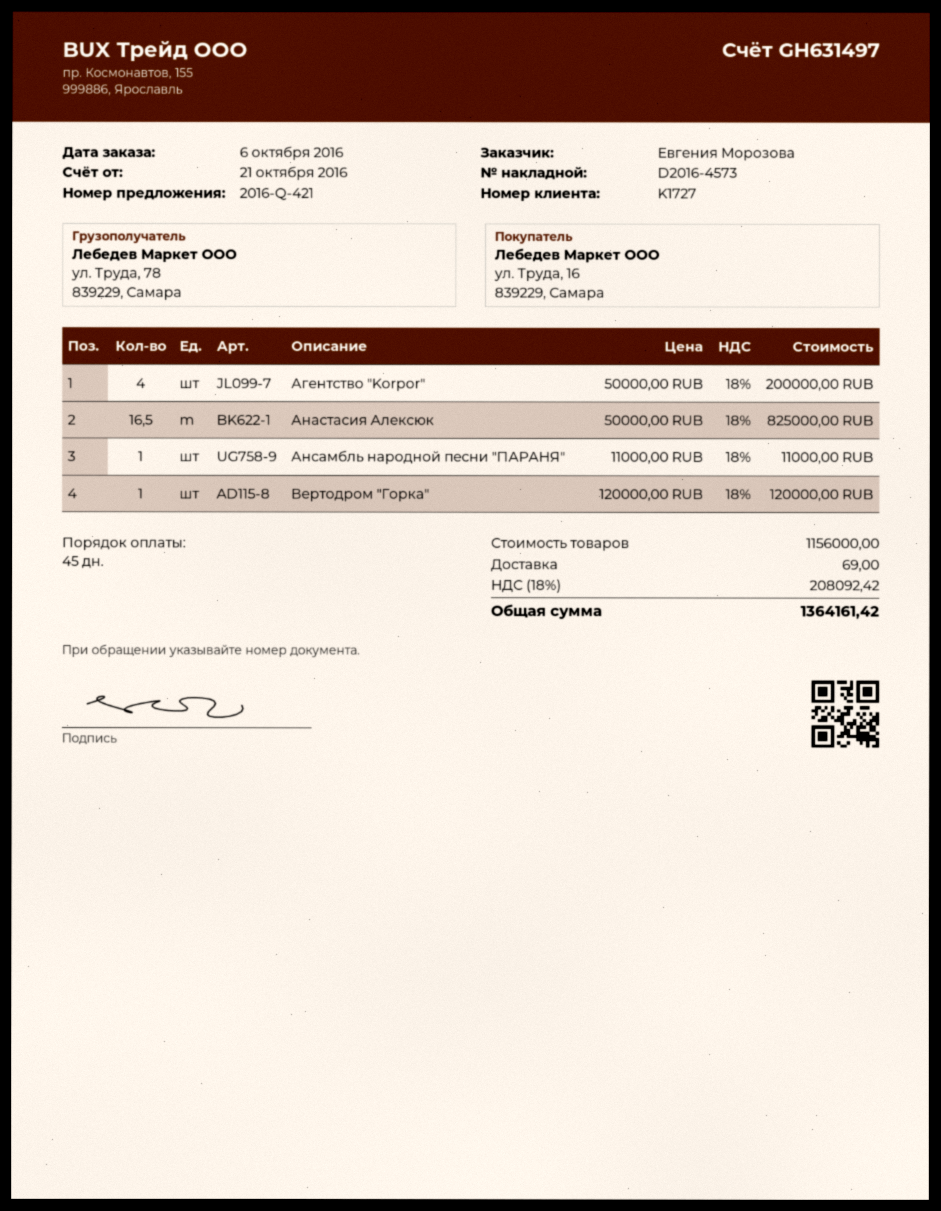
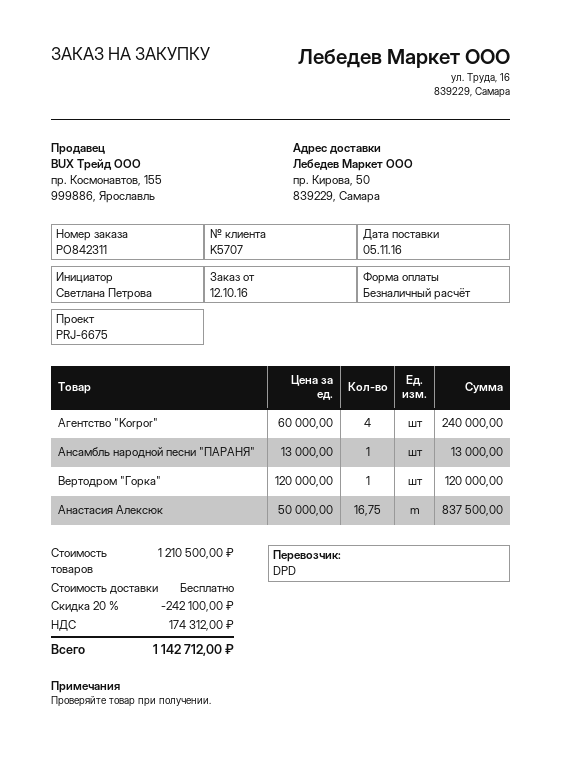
order date: 2016-10-06 -> 2016-10-12
customer number: K1727 -> K5707
ordered by: Евгения Морозова -> Светлана Петрова
ship to: ул. Труда, 78, 839229, Самара -> пр. Кирова, 50, 839229, Самара
Агентство "Korpor": 4 x 50000.00 = 200000.00 -> 4 x 60000.00 = 240000.00
Анастасия Алексюк: 16.5 x 50000.00 = 825000.00 -> 16.75 x 50000.00 = 837500.00
Ансамбль народной песни "ПАРАНЯ": 1 x 11000.00 = 11000.00 -> 1 x 13000.00 = 13000.00
subtotal: 1156000.00 -> 1210500.00
discount: none -> 20% = 242100.00
shipping: 69.00 -> 0.00
tax: 208092.42 -> 174312.00
total: 1364161.42 -> 1142712.00

